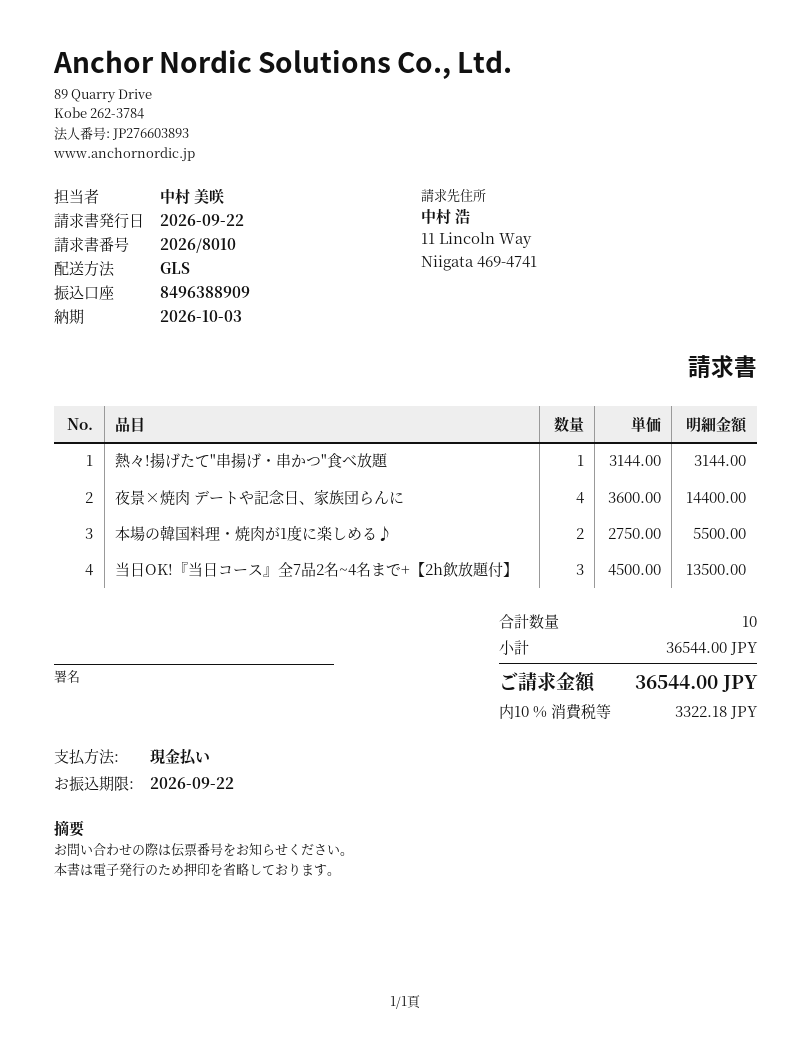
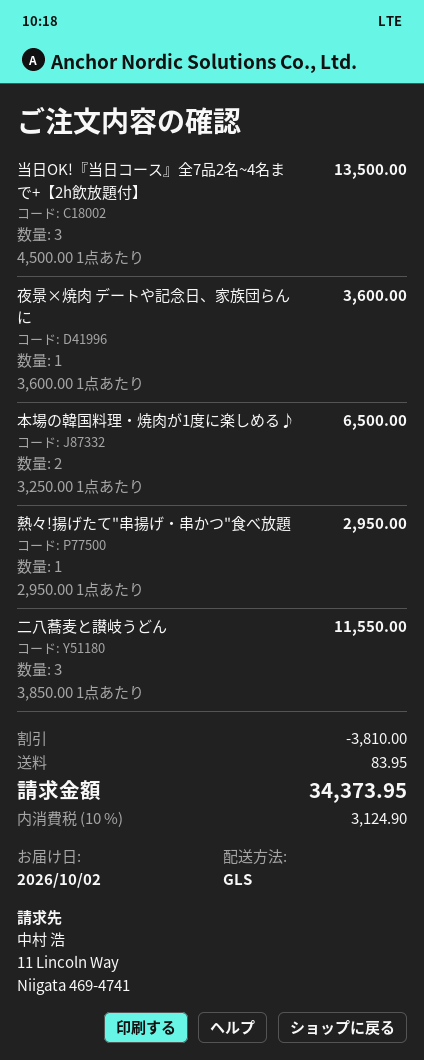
delivery date: 2026-10-03 -> 2026-10-02
熱々!揚げたて"串揚げ・串かつ"食べ放題: 1 x 3144.00 = 3144.00 -> 1 x 2950.00 = 2950.00
夜景×焼肉 デートや記念日、家族団らんに: 4 x 3600.00 = 14400.00 -> 1 x 3600.00 = 3600.00
本場の韓国料理・焼肉が1度に楽しめる♪: 2 x 2750.00 = 5500.00 -> 2 x 3250.00 = 6500.00
二八蕎麦と讃岐うどん: none -> 3 x 3850.00 = 11550.00
discount: none -> 3810.00
shipping: none -> 83.95
tax: 10% = 3322.18 -> 10% = 3124.90
total: 36544.00 -> 34373.95

